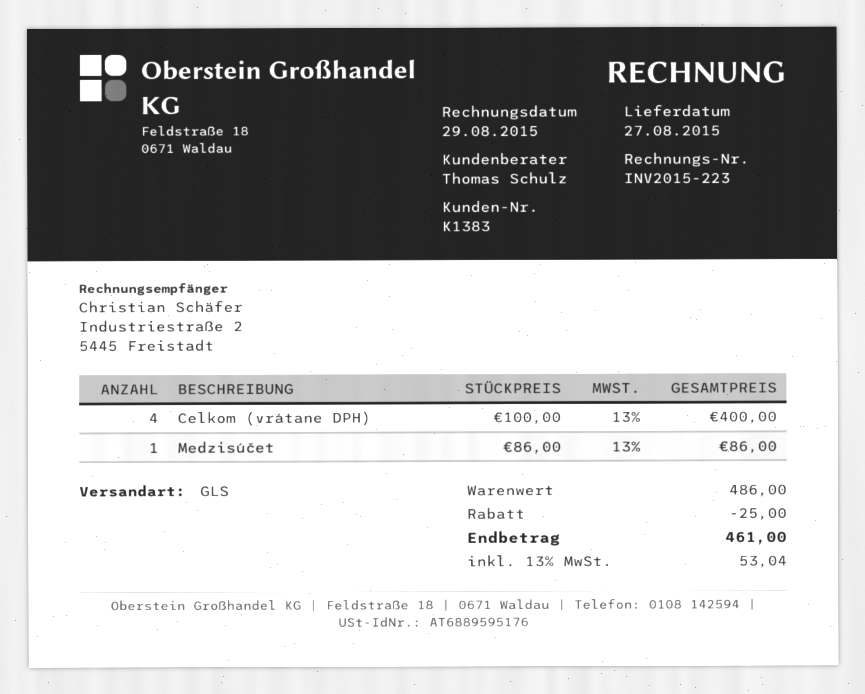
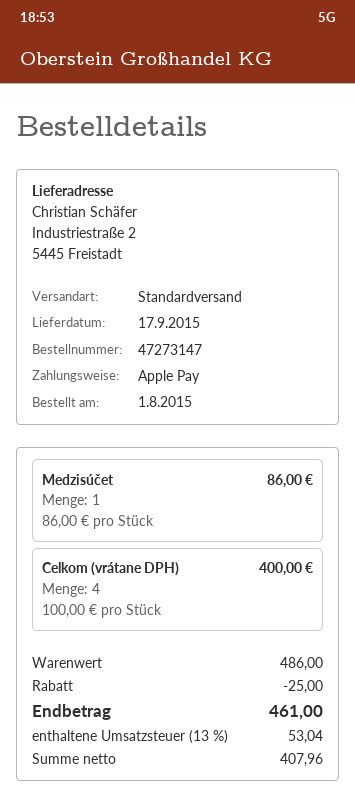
delivery date: 2015-08-27 -> 2015-09-17
shipping method: GLS -> standard

